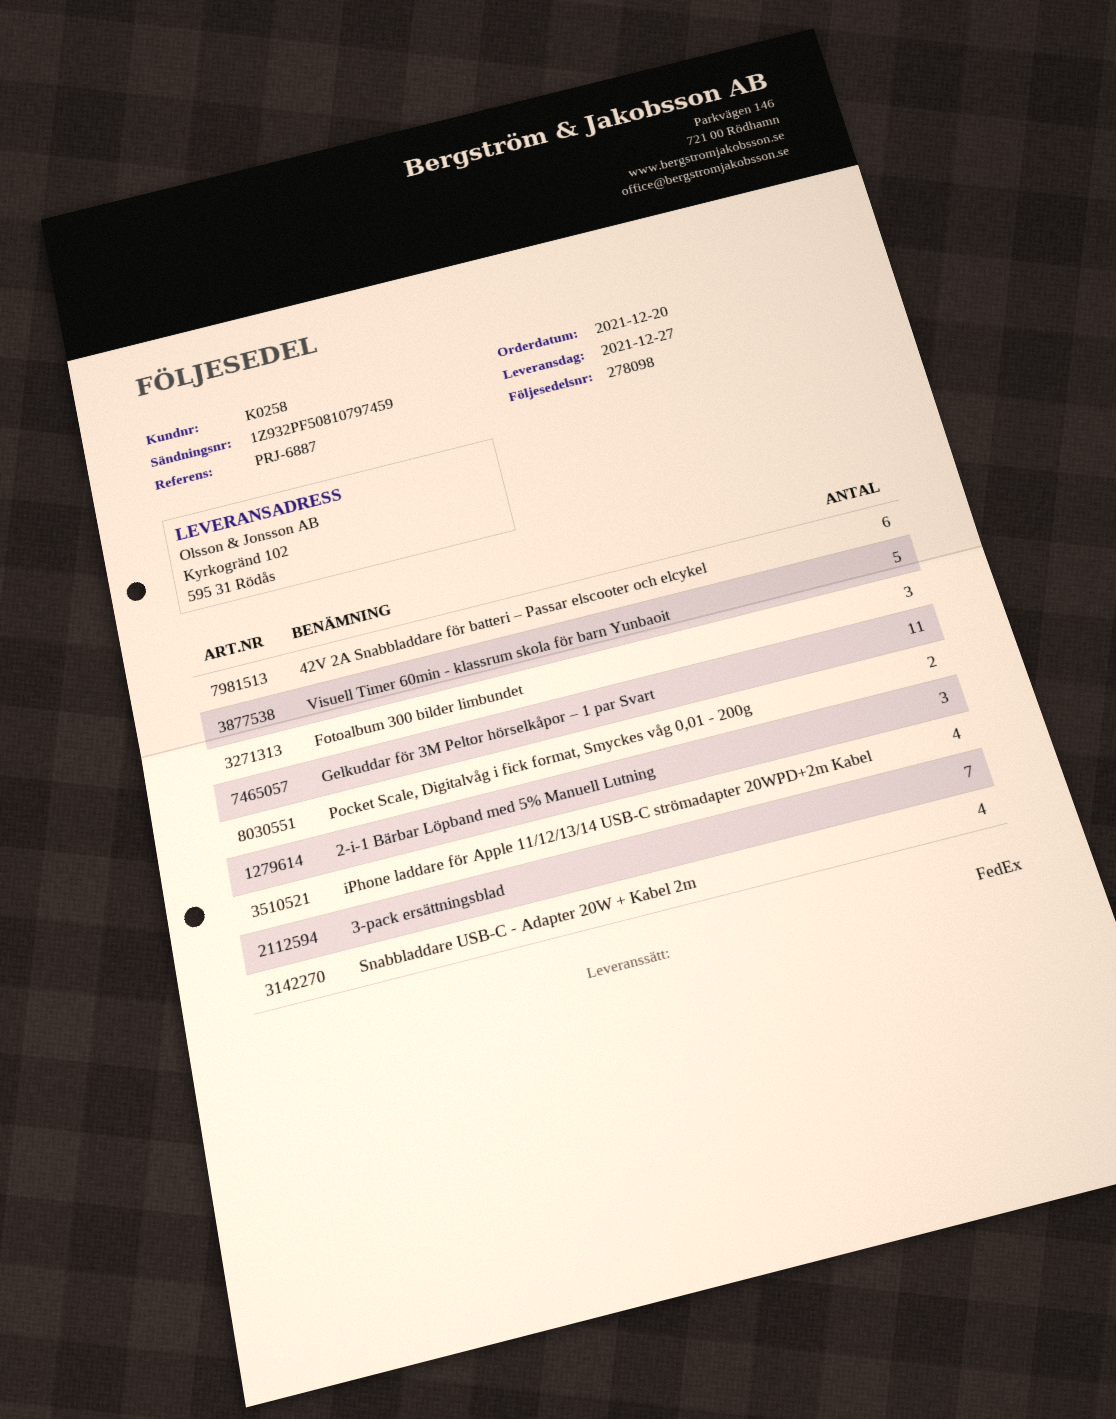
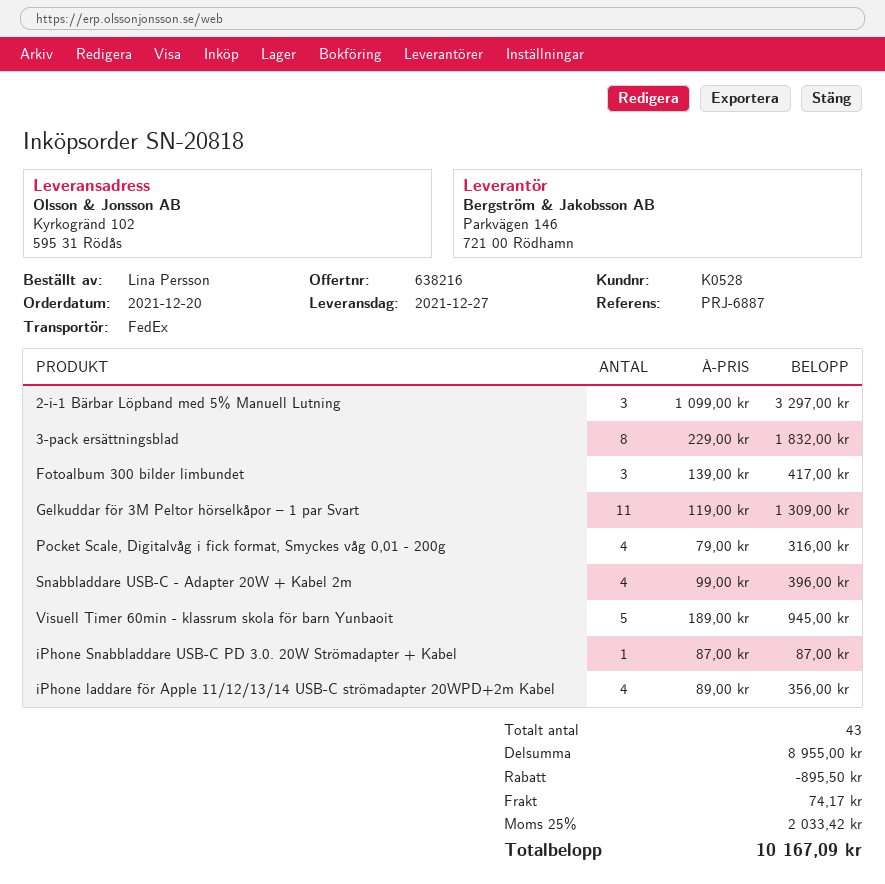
customer number: K0258 -> K0528
42V 2A Snabbladdare för batteri – Passar elscooter och elcykel: 6 -> none
Pocket Scale, Digitalvåg i fick format, Smyckes våg 0,01 - 200g: 2 -> 4
3-pack ersättningsblad: 7 -> 8
iPhone Snabbladdare USB-C PD 3.0. 20W Strömadapter + Kabel: none -> 1

